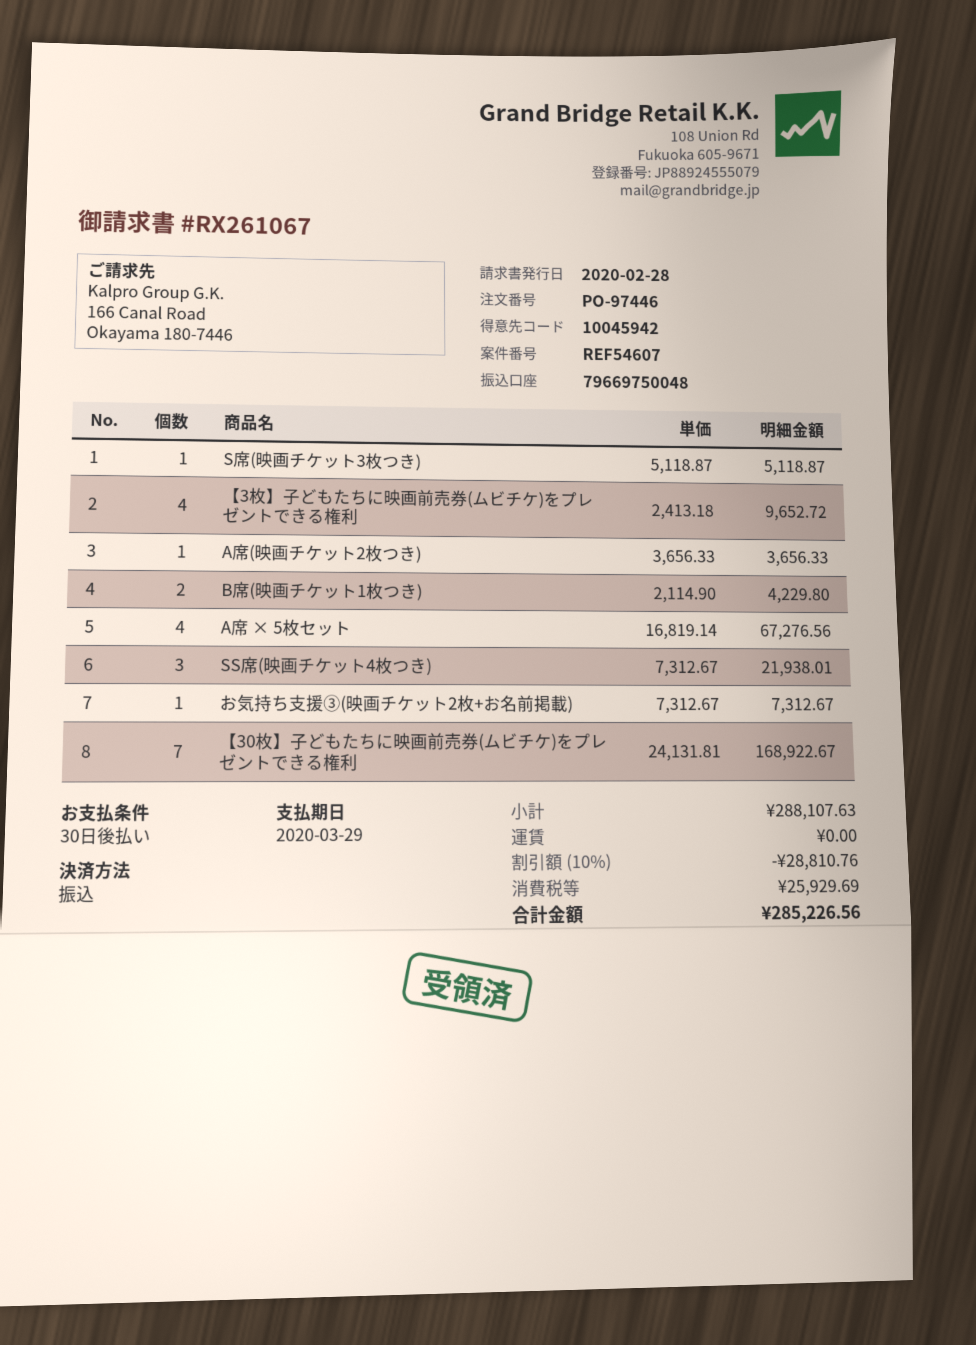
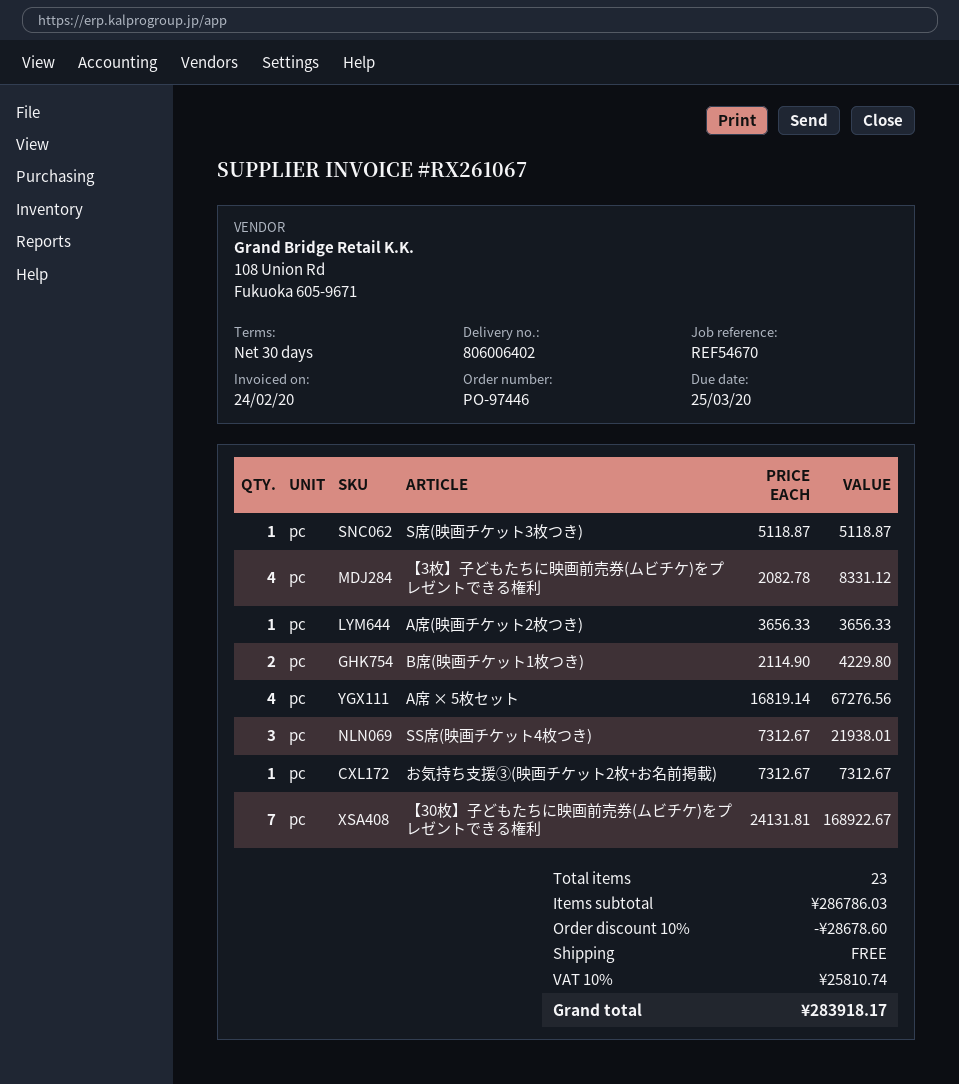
invoice date: 2020-02-28 -> 2020-02-24
due date: 2020-03-29 -> 2020-03-25
reference: REF54607 -> REF54670
【3枚】子どもたちに映画前売券(ムビチケ)をプレゼントできる権利: 4 x 2413.18 = 9652.72 -> 4 x 2082.78 = 8331.12
subtotal: 288107.63 -> 286786.03
discount: 10% = 28810.76 -> 10% = 28678.60
tax: 25929.69 -> 25810.74
total: 285226.56 -> 283918.17

